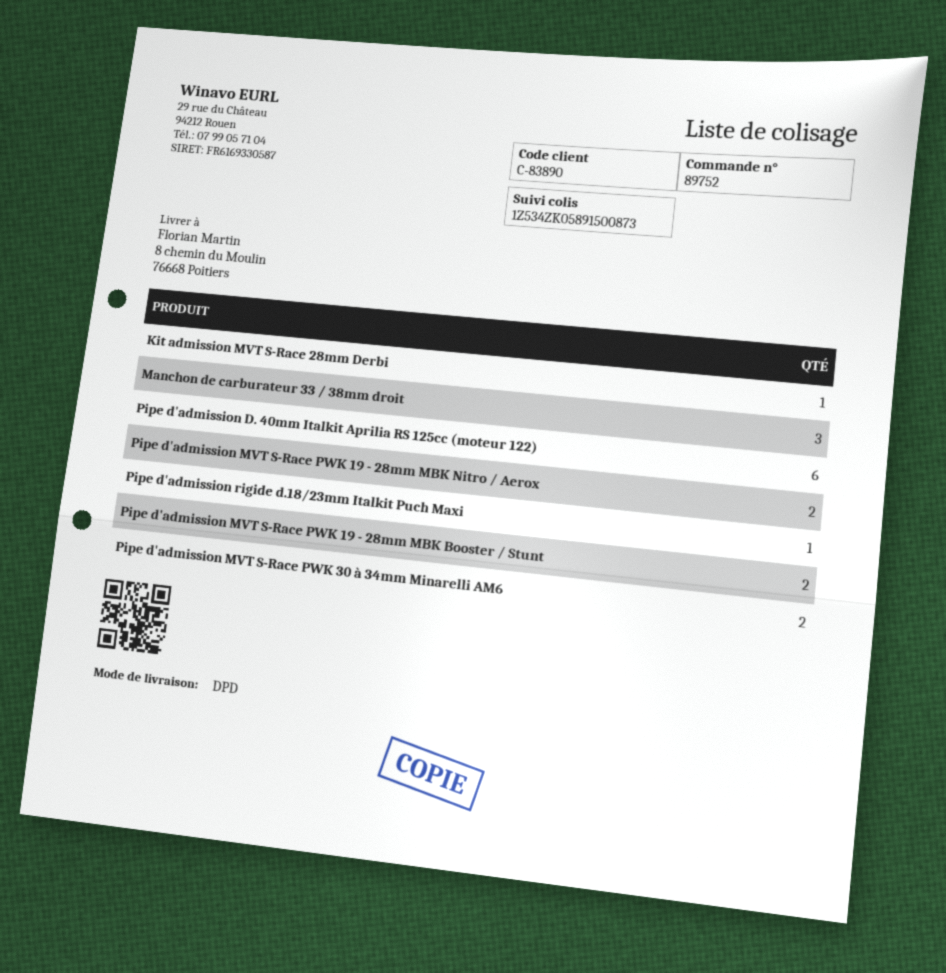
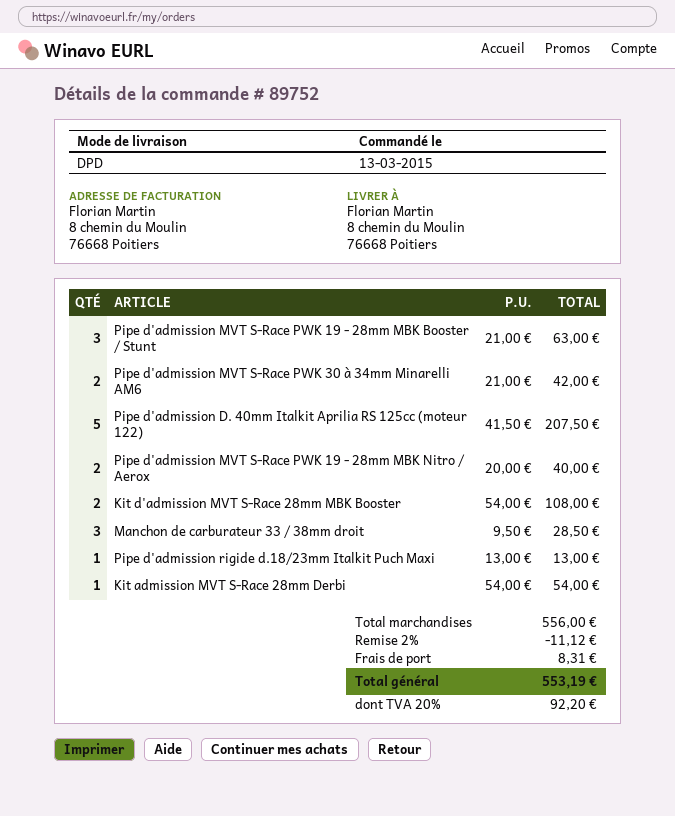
Pipe d'admission D. 40mm Italkit Aprilia RS 125cc (moteur 122): 6 -> 5
Pipe d'admission MVT S-Race PWK 19 - 28mm MBK Booster / Stunt: 2 -> 3
Kit d'admission MVT S-Race 28mm MBK Booster: none -> 2

